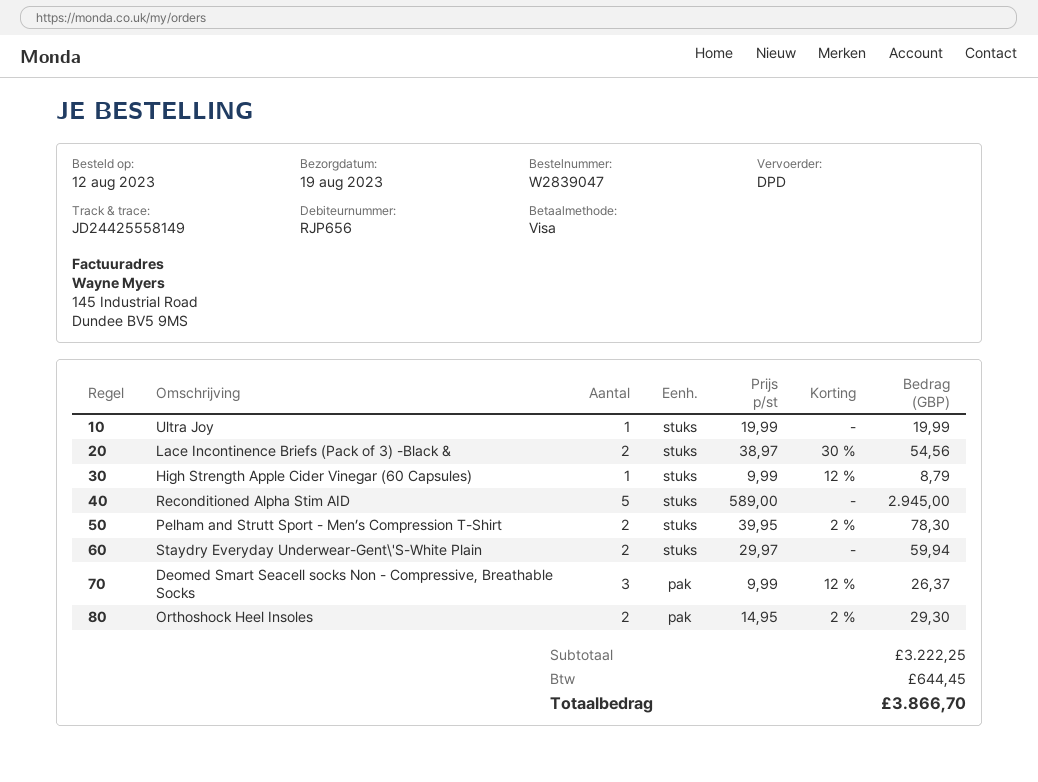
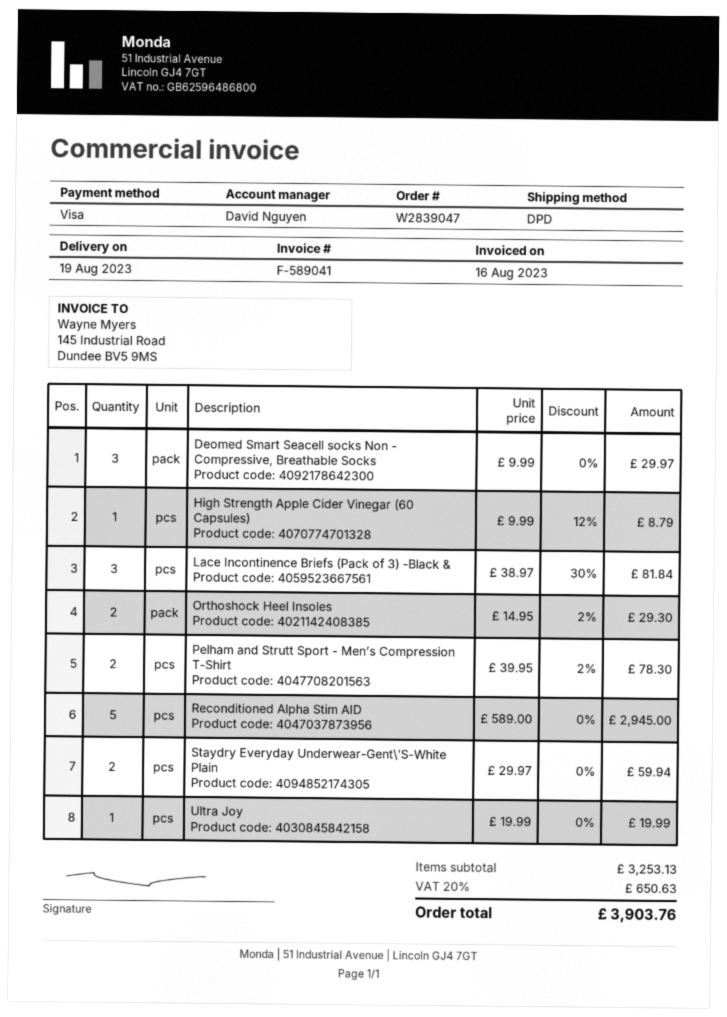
Lace Incontinence Briefs (Pack of 3) -Black &: 2 x 38.97 - 30% = 54.56 -> 3 x 38.97 - 30% = 81.84
Deomed Smart Seacell socks Non - Compressive, Breathable Socks: 3 x 9.99 - 12% = 26.37 -> 3 x 9.99 = 29.97
subtotal: 3222.25 -> 3253.13
tax: 644.45 -> 650.63
total: 3866.70 -> 3903.76

